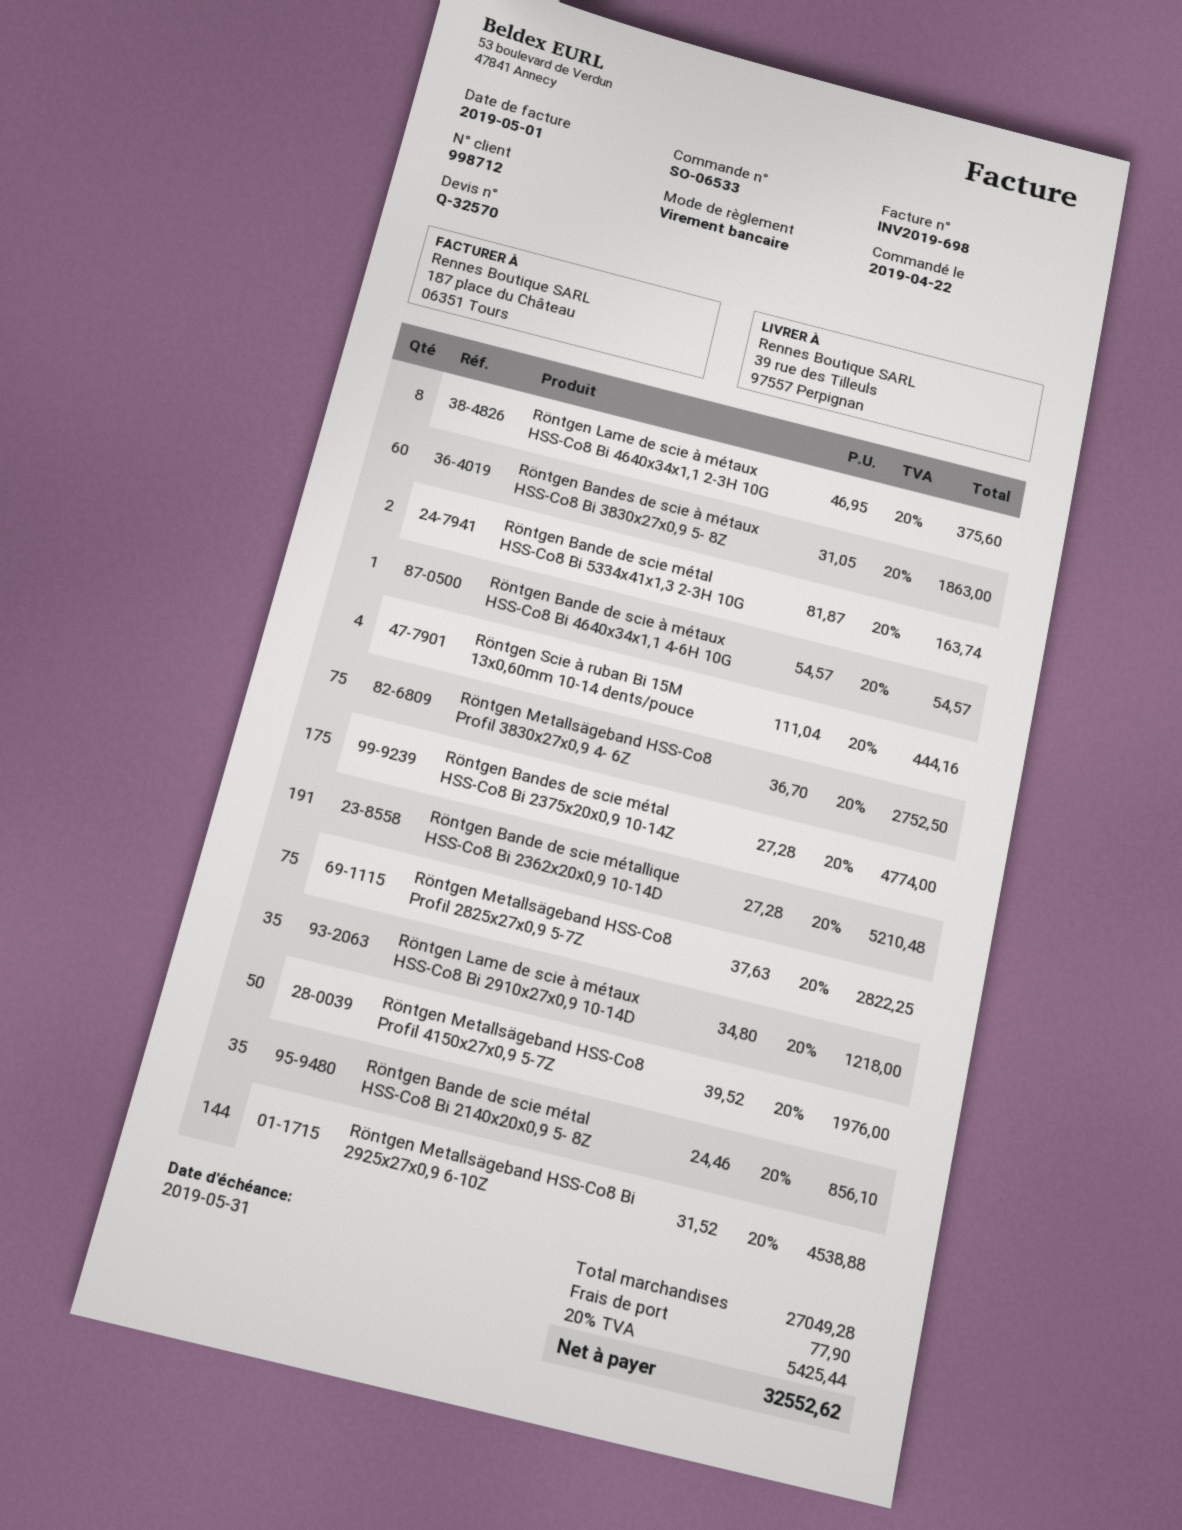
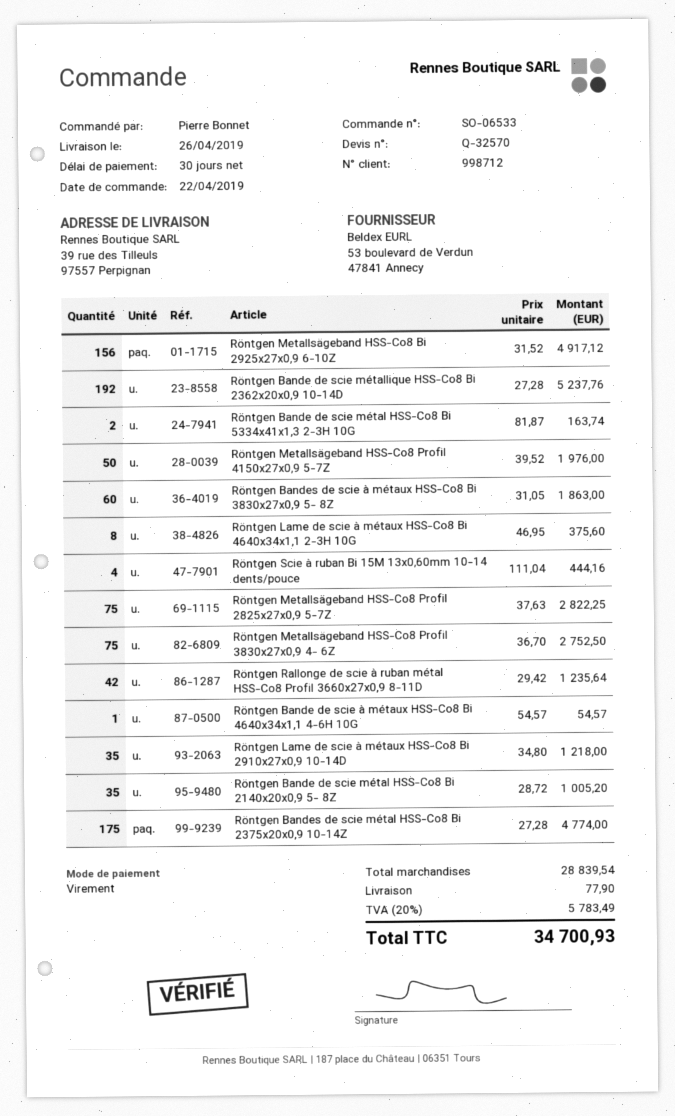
Röntgen Bande de scie métallique HSS-Co8 Bi 2362x20x0,9 10-14D: 191 x 27.28 = 5210.48 -> 192 x 27.28 = 5237.76
Röntgen Bande de scie métal HSS-Co8 Bi 2140x20x0,9 5- 8Z: 35 x 24.46 = 856.10 -> 35 x 28.72 = 1005.20
Röntgen Metallsägeband HSS-Co8 Bi 2925x27x0,9 6-10Z: 144 x 31.52 = 4538.88 -> 156 x 31.52 = 4917.12
Röntgen Rallonge de scie à ruban métal HSS-Co8 Profil 3660x27x0,9 8-11D: none -> 42 x 29.42 = 1235.64
subtotal: 27049.28 -> 28839.54
tax: 20% = 5425.44 -> 20% = 5783.49
total: 32552.62 -> 34700.93

